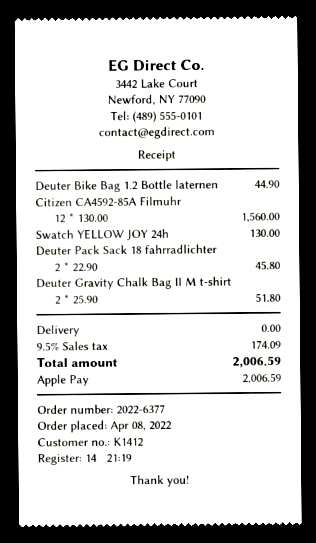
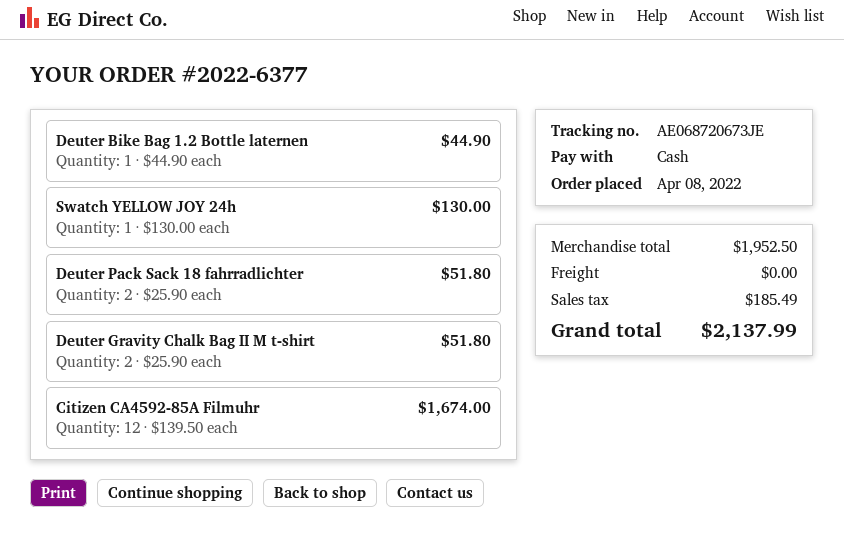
payment method: Apple Pay -> cash
Citizen CA4592-85A Filmuhr: 12 x 130.00 = 1560.00 -> 12 x 139.50 = 1674.00
Deuter Pack Sack 18 fahrradlichter: 2 x 22.90 = 45.80 -> 2 x 25.90 = 51.80
tax: 174.09 -> 185.49
total: 2006.59 -> 2137.99

